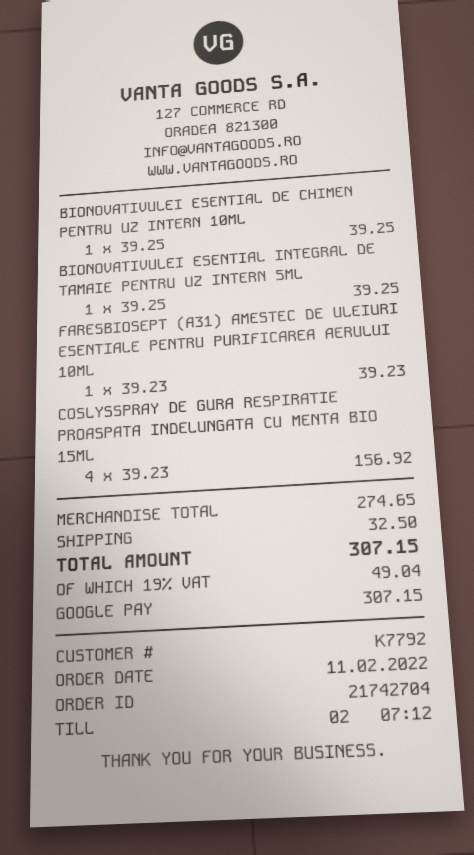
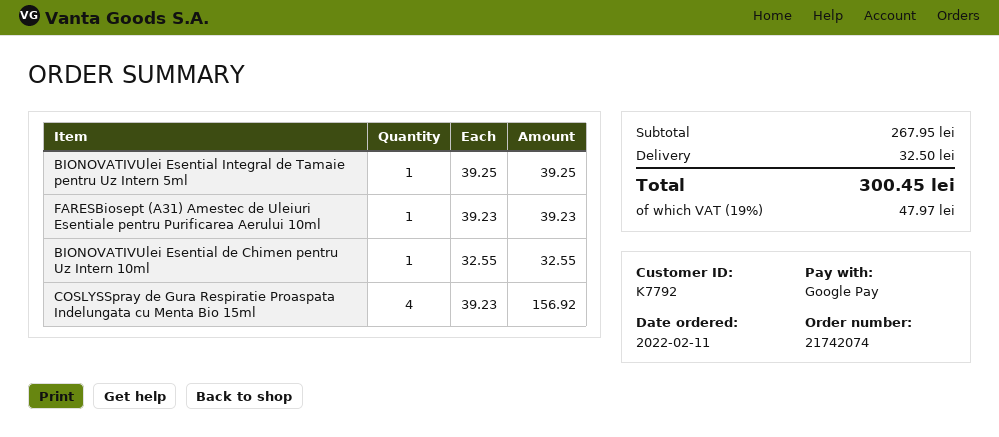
order number: 21742704 -> 21742074
BIONOVATIVULEI ESENTIAL DE CHIMEN PENTRU UZ INTERN 10ML: 1 x 39.25 = 39.25 -> 1 x 32.55 = 32.55
subtotal: 274.65 -> 267.95
tax: 19% = 49.04 -> 19% = 47.97
total: 307.15 -> 300.45

